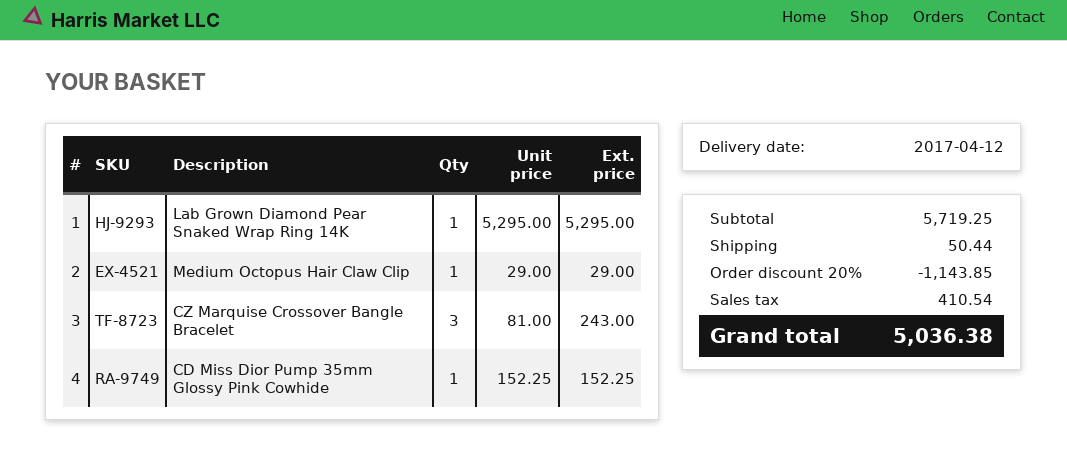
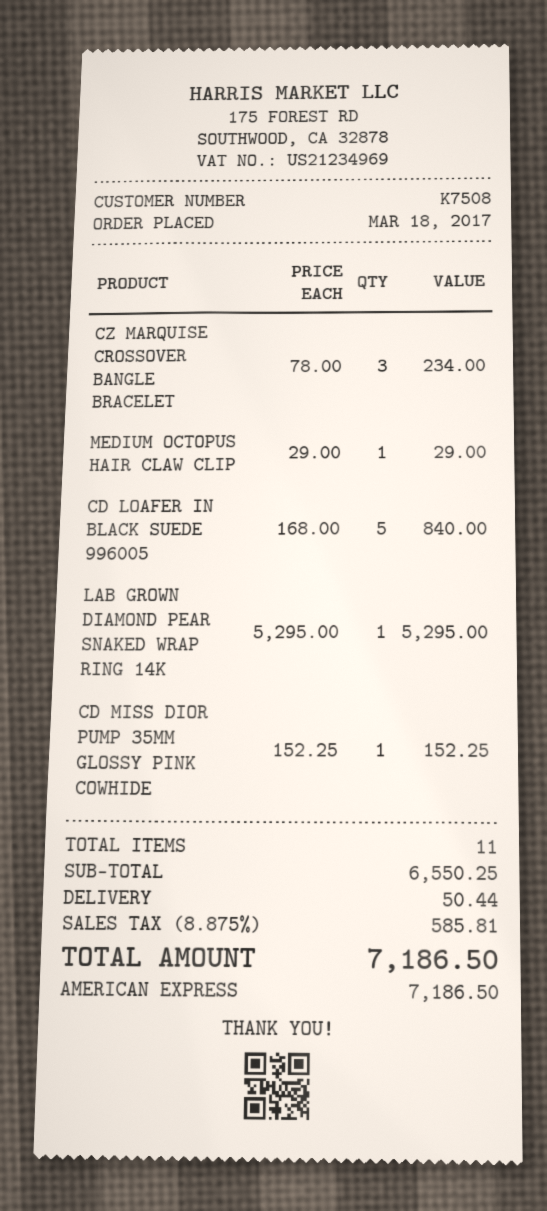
CZ Marquise Crossover Bangle Bracelet: 3 x 81.00 = 243.00 -> 3 x 78.00 = 234.00
CD LOAFER IN BLACK SUEDE 996005: none -> 5 x 168.00 = 840.00
subtotal: 5719.25 -> 6550.25
discount: 20% = 1143.85 -> none
tax: 410.54 -> 585.81
total: 5036.38 -> 7186.50

